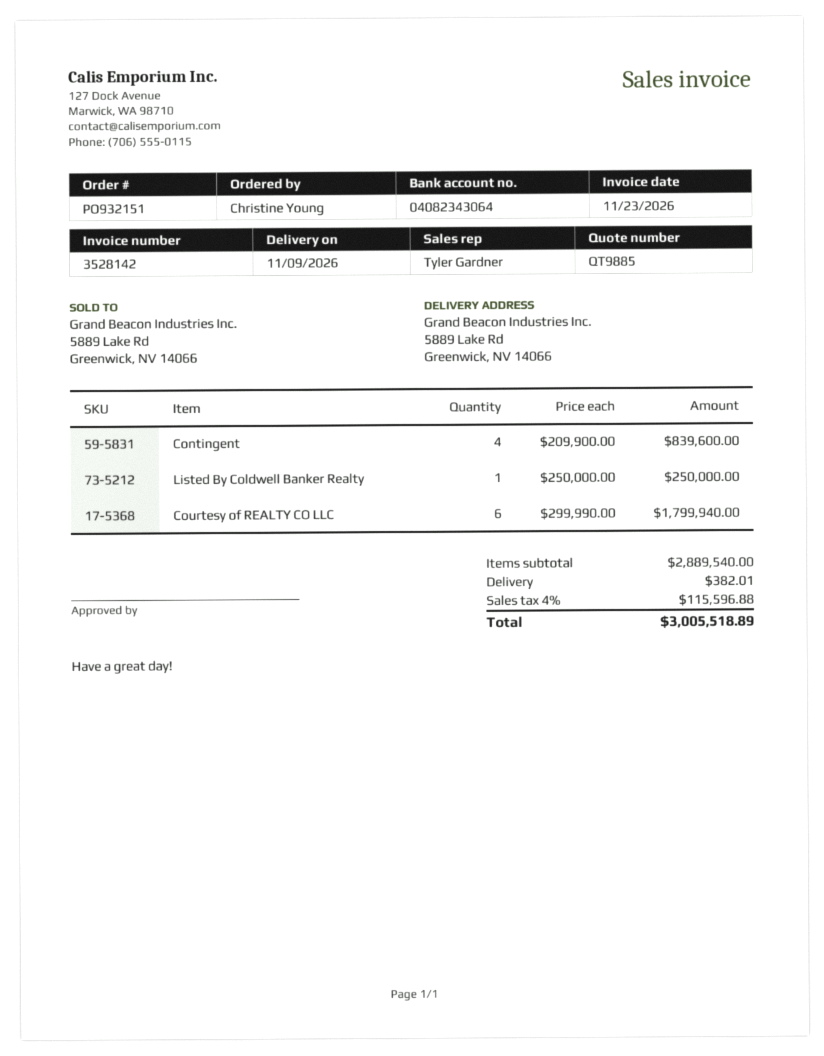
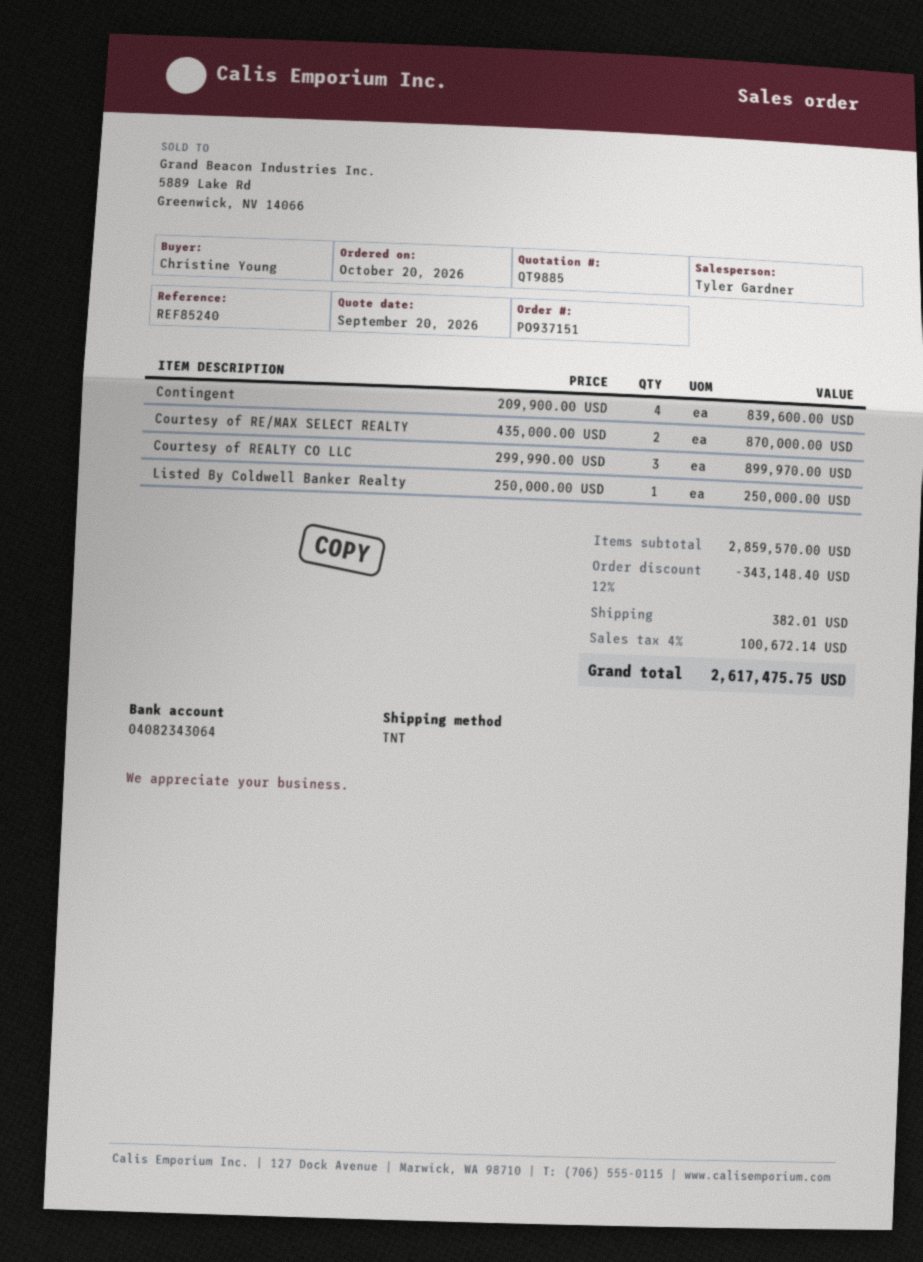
order number: PO932151 -> PO937151
Courtesy of REALTY CO LLC: 6 x 299990.00 = 1799940.00 -> 3 x 299990.00 = 899970.00
Courtesy of RE/MAX SELECT REALTY: none -> 2 x 435000.00 = 870000.00
subtotal: 2889540.00 -> 2859570.00
discount: none -> 12% = 343148.40
tax: 4% = 115596.88 -> 4% = 100672.14
total: 3005518.89 -> 2617475.75

